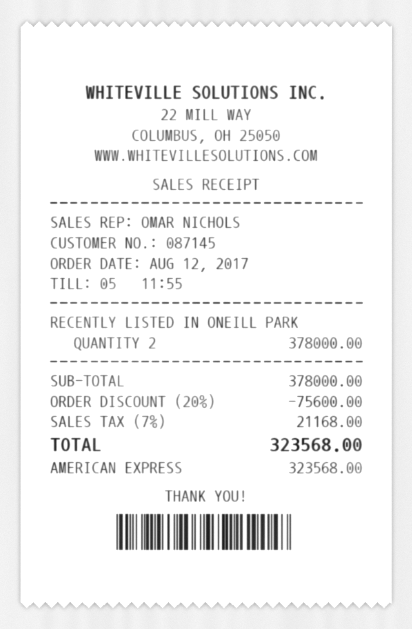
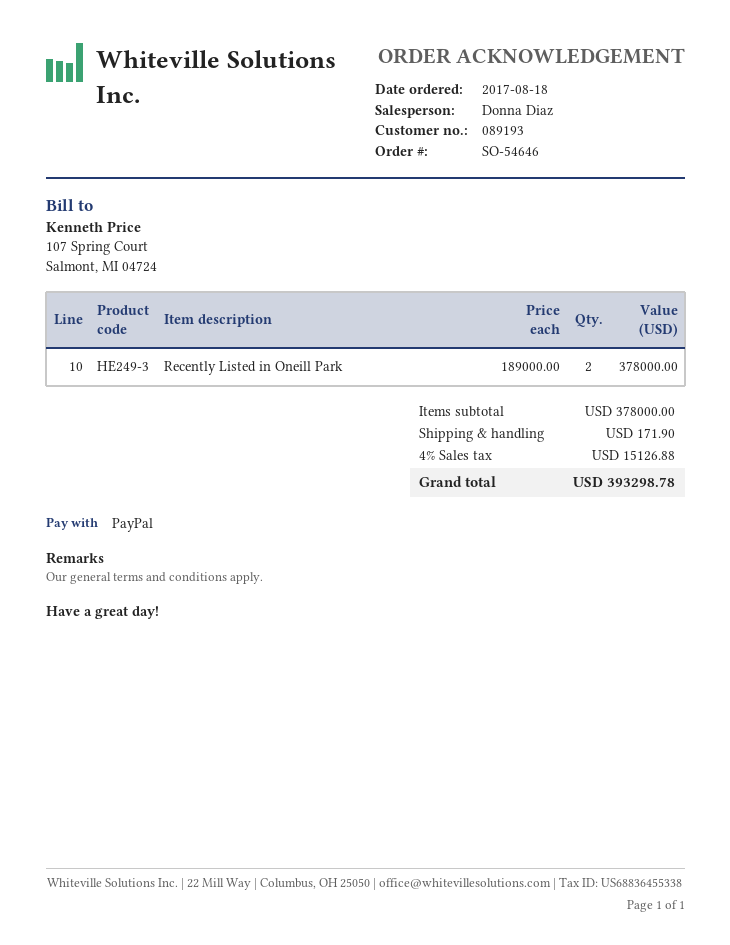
order date: 2017-08-12 -> 2017-08-18
customer number: 087145 -> 089193
sales rep: OMAR NICHOLS -> Donna Diaz
payment method: American Express -> PayPal
discount: 20% = 75600.00 -> none
shipping: none -> 171.90
tax: 7% = 21168.00 -> 4% = 15126.88
total: 323568.00 -> 393298.78

